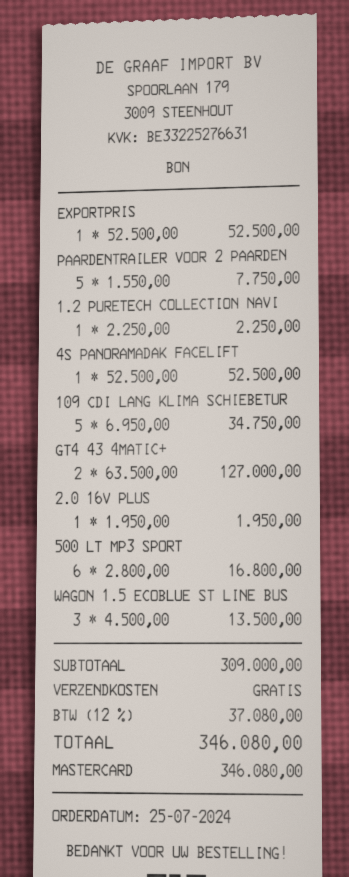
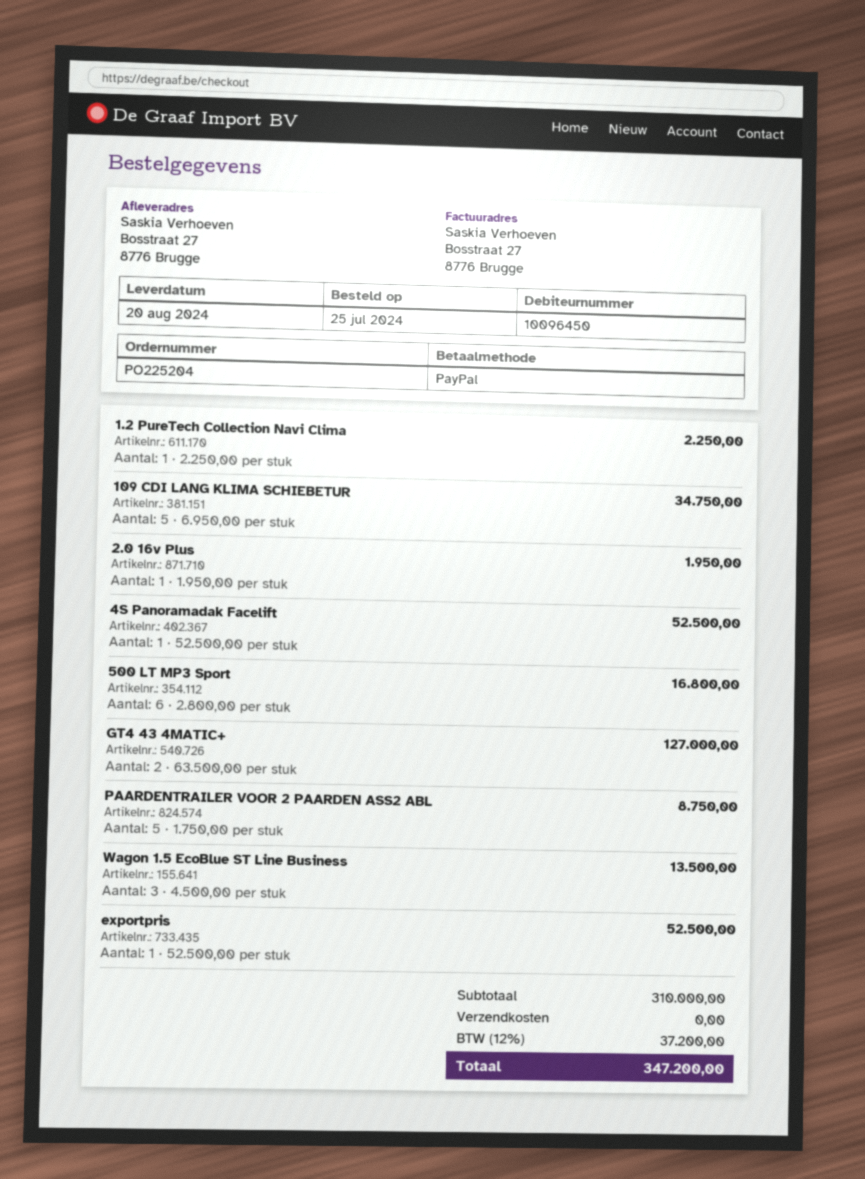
payment method: Mastercard -> PayPal
PAARDENTRAILER VOOR 2 PAARDEN: 5 x 1550.00 = 7750.00 -> 5 x 1750.00 = 8750.00
subtotal: 309000.00 -> 310000.00
tax: 12% = 37080.00 -> 12% = 37200.00
total: 346080.00 -> 347200.00

